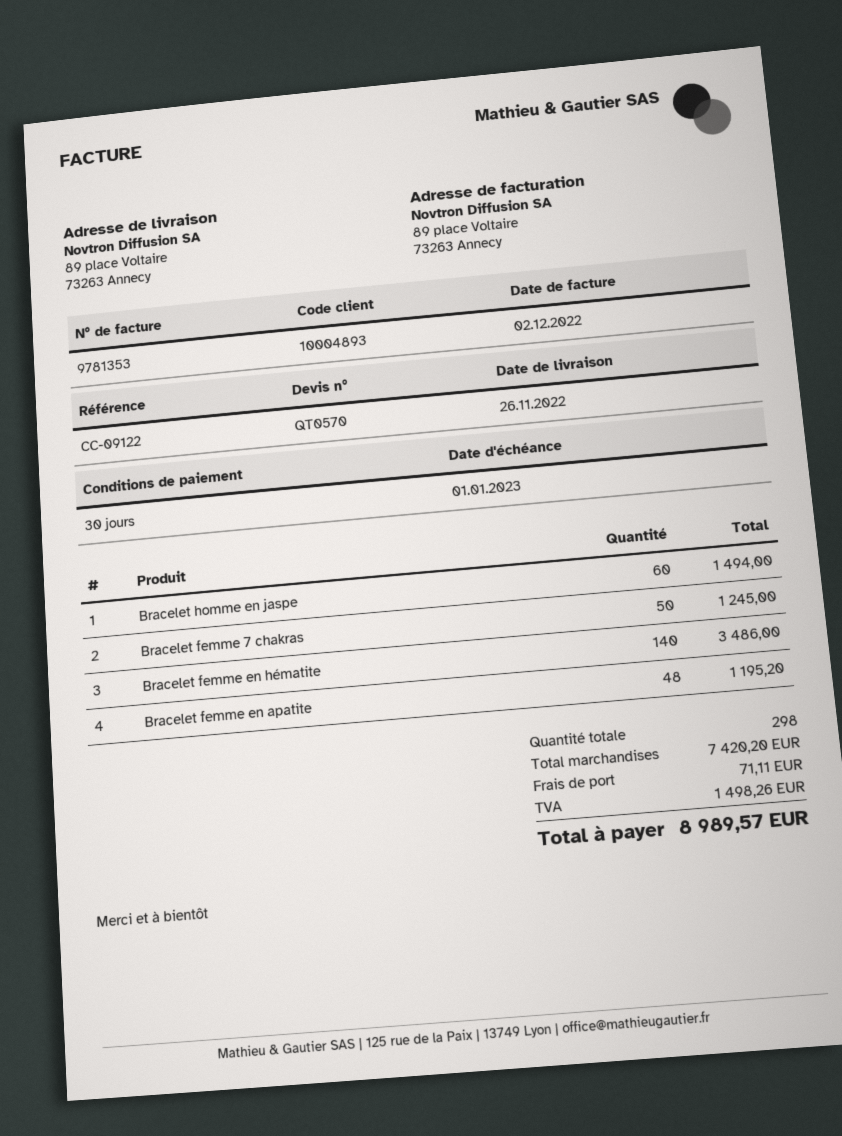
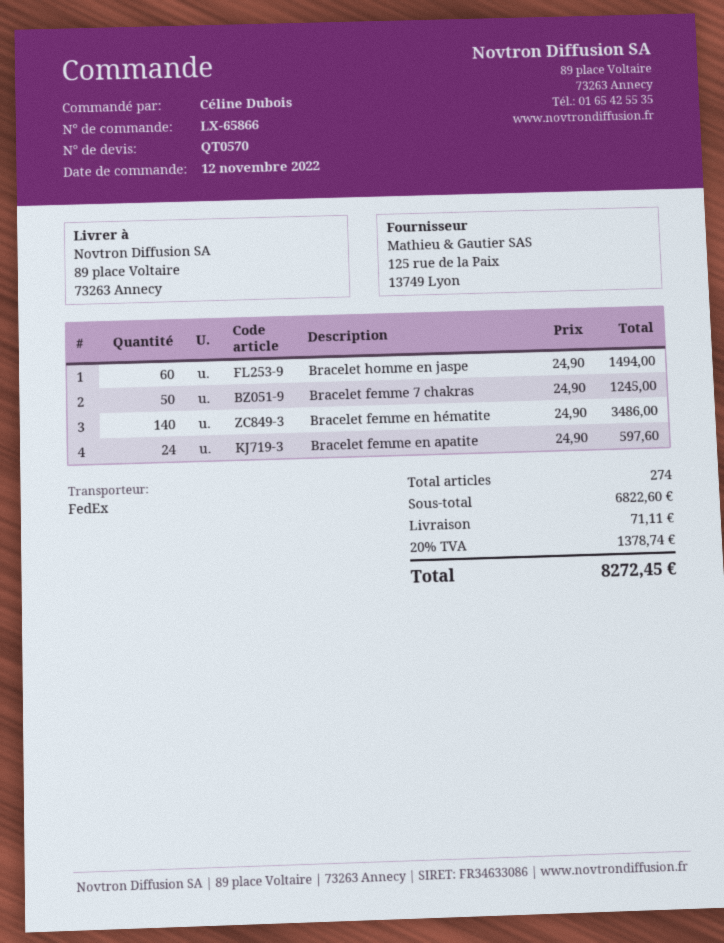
Bracelet femme en apatite: 48 for 1195.20 -> 24 for 597.60
total quantity: 298 -> 274
subtotal: 7420.20 -> 6822.60
tax: 1498.26 -> 1378.74
total: 8989.57 -> 8272.45

